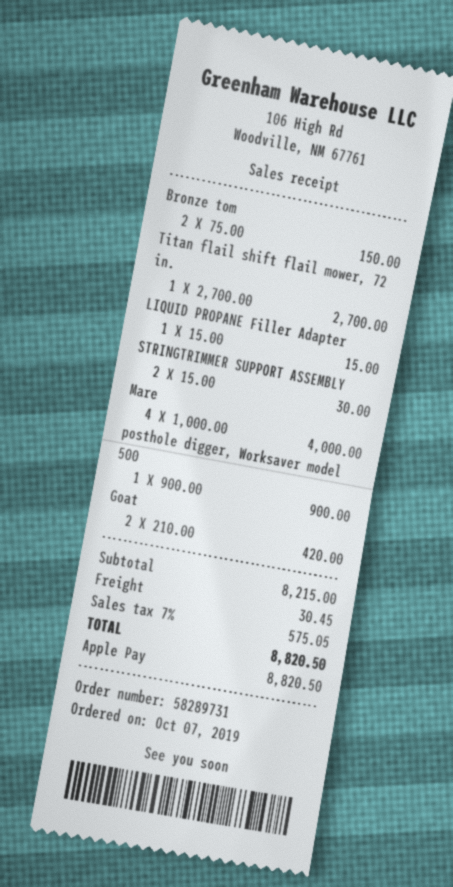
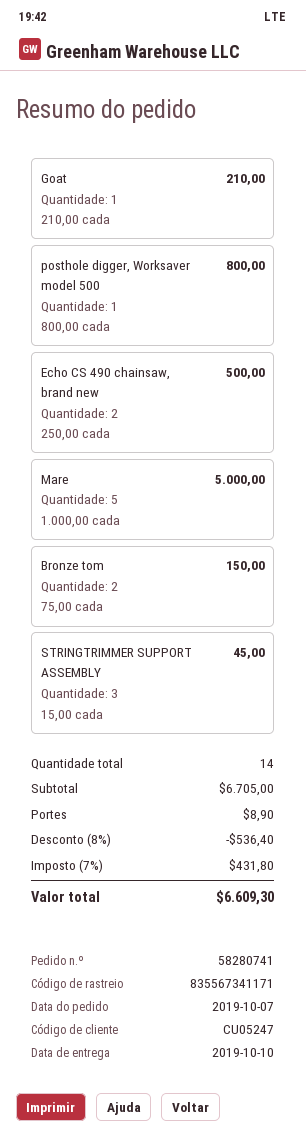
order number: 58289731 -> 58280741
Titan flail shift flail mower, 72 in.: 1 x 2700.00 = 2700.00 -> none
LIQUID PROPANE Filler Adapter: 1 x 15.00 = 15.00 -> none
STRINGTRIMMER SUPPORT ASSEMBLY: 2 x 15.00 = 30.00 -> 3 x 15.00 = 45.00
Mare: 4 x 1000.00 = 4000.00 -> 5 x 1000.00 = 5000.00
posthole digger, Worksaver model 500: 1 x 900.00 = 900.00 -> 1 x 800.00 = 800.00
Goat: 2 x 210.00 = 420.00 -> 1 x 210.00 = 210.00
Echo CS 490 chainsaw, brand new: none -> 2 x 250.00 = 500.00
subtotal: 8215.00 -> 6705.00
discount: none -> 8% = 536.40
shipping: 30.45 -> 8.90
tax: 7% = 575.05 -> 7% = 431.80
total: 8820.50 -> 6609.30

